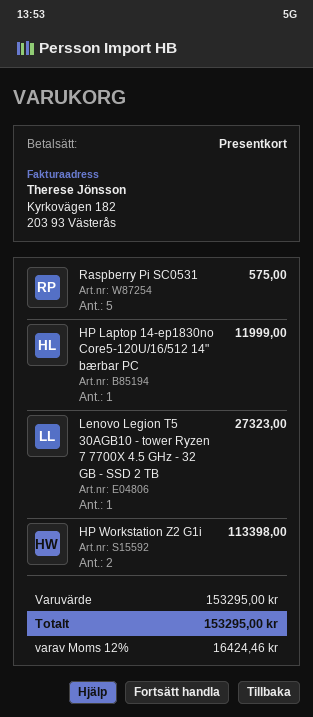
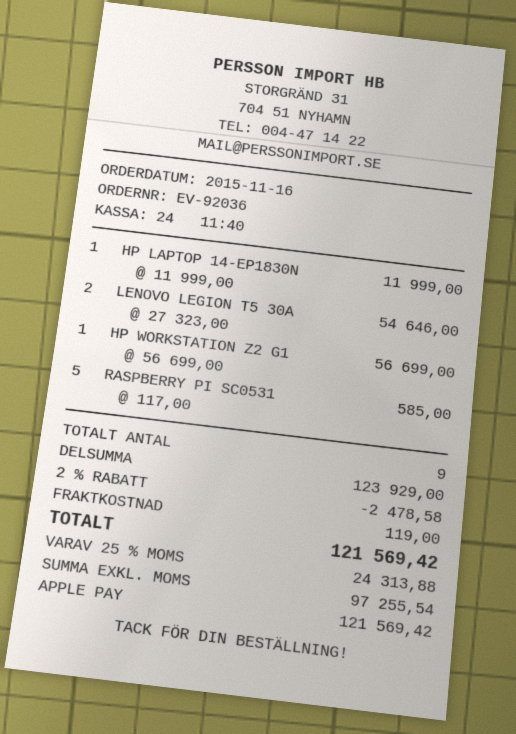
payment method: gift card -> Apple Pay
Raspberry Pi SC0531: 5 for 575.00 -> 5 for 585.00
Lenovo Legion T5 30AGB10 - tower Ryzen 7 7700X 4.5 GHz - 32 GB - SSD 2 TB: 1 for 27323.00 -> 2 for 54646.00
HP Workstation Z2 G1i: 2 for 113398.00 -> 1 for 56699.00
subtotal: 153295.00 -> 123929.00
discount: none -> 2% = 2478.58
shipping: none -> 119.00
tax: 12% = 16424.46 -> 25% = 24313.88
total: 153295.00 -> 121569.42

